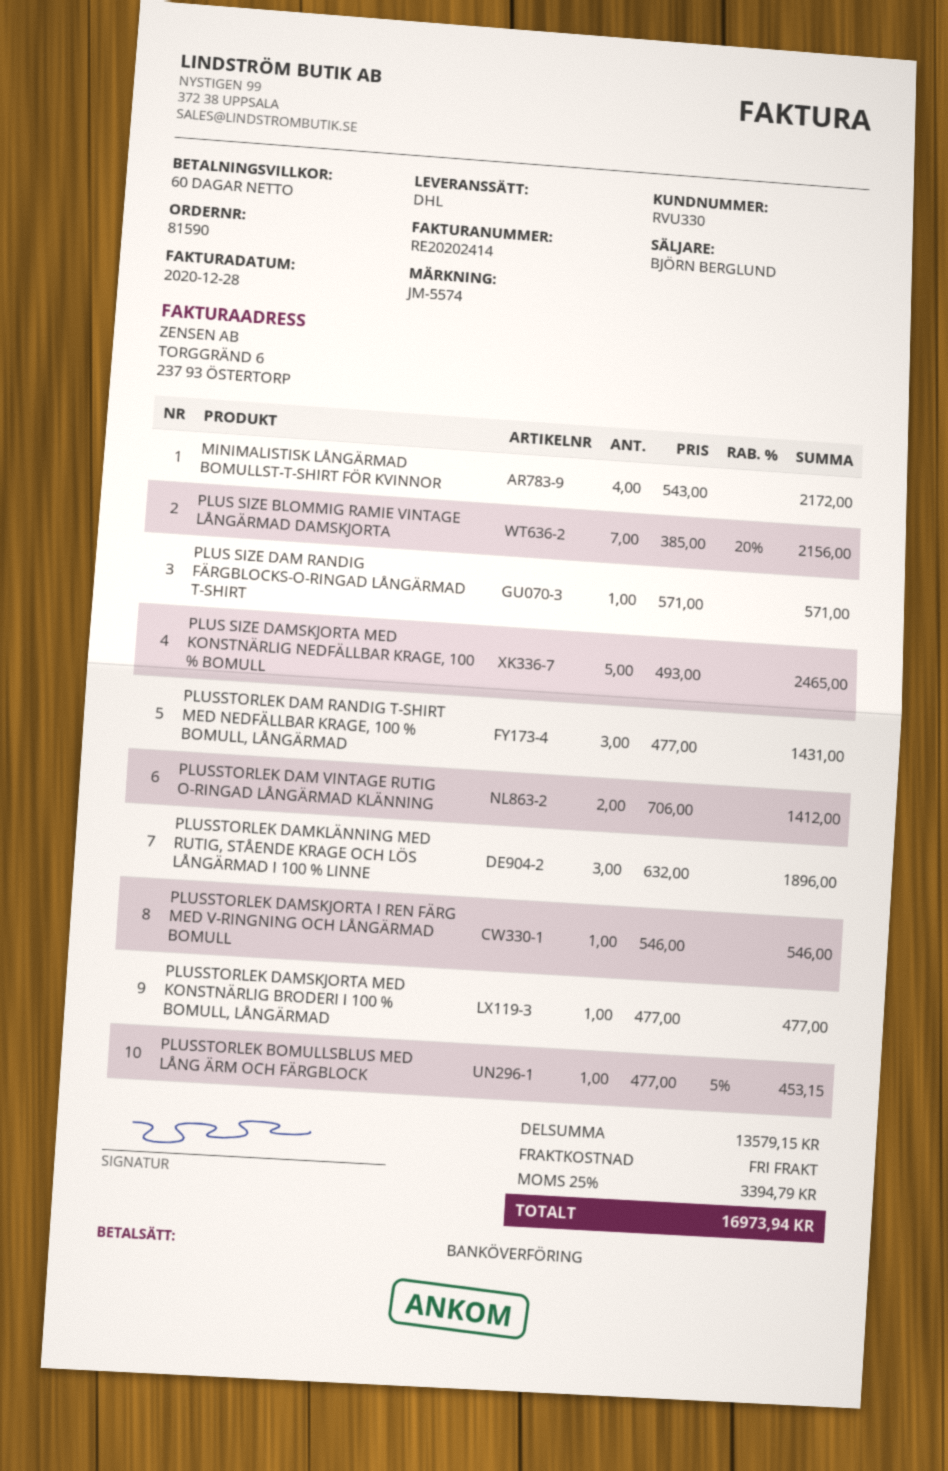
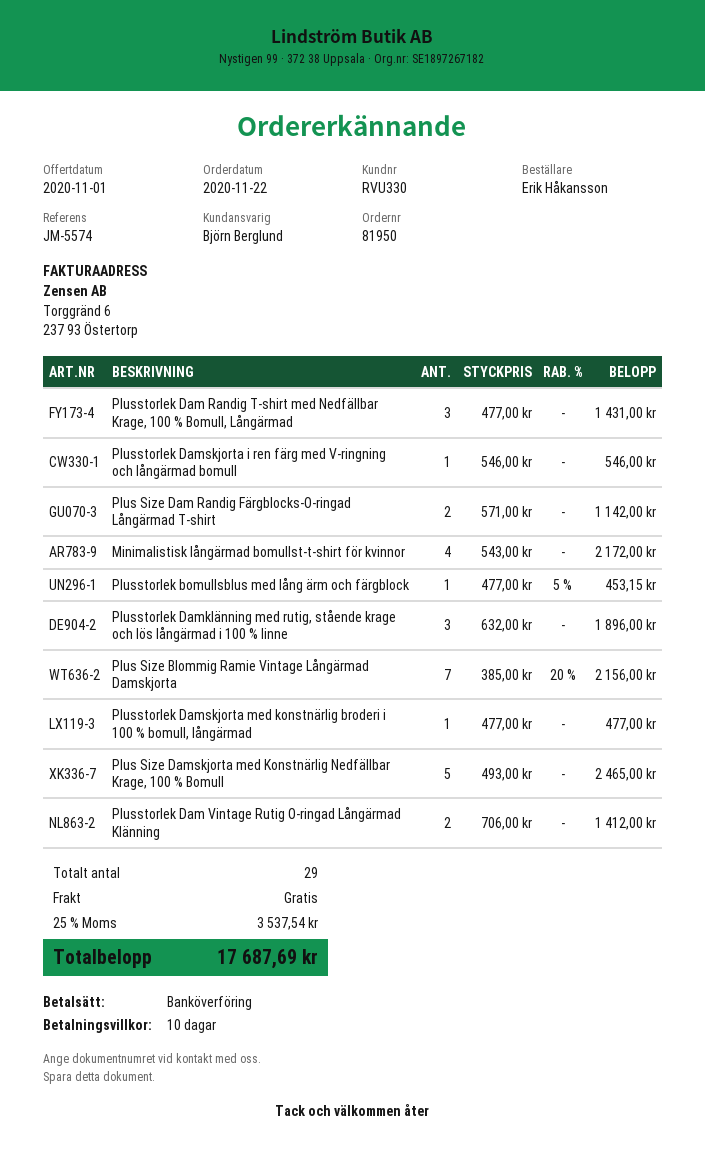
order number: 81590 -> 81950
payment terms: 60 days -> 10 days
PLUS SIZE DAM RANDIG FÄRGBLOCKS-O-RINGAD LÅNGÄRMAD T-SHIRT: 1 x 571.00 = 571.00 -> 2 x 571.00 = 1142.00
tax: 25% = 3394.79 -> 25% = 3537.54
total: 16973.94 -> 17687.69

